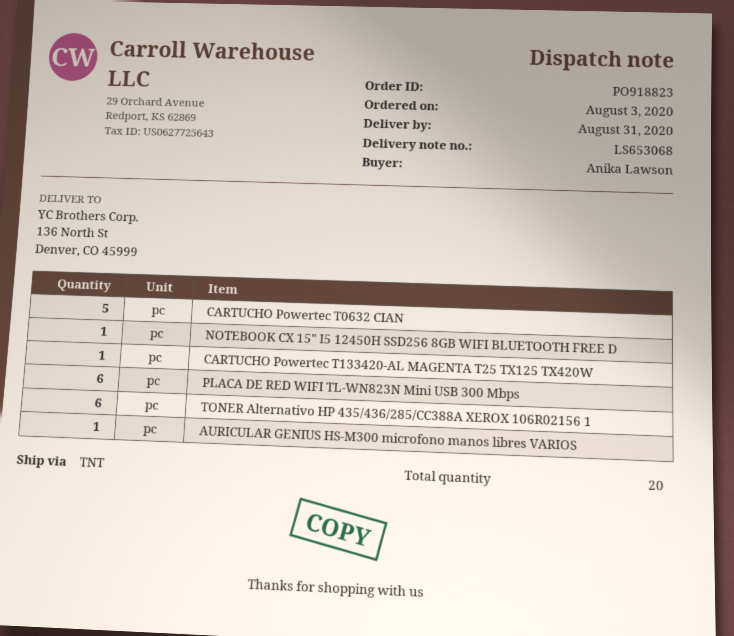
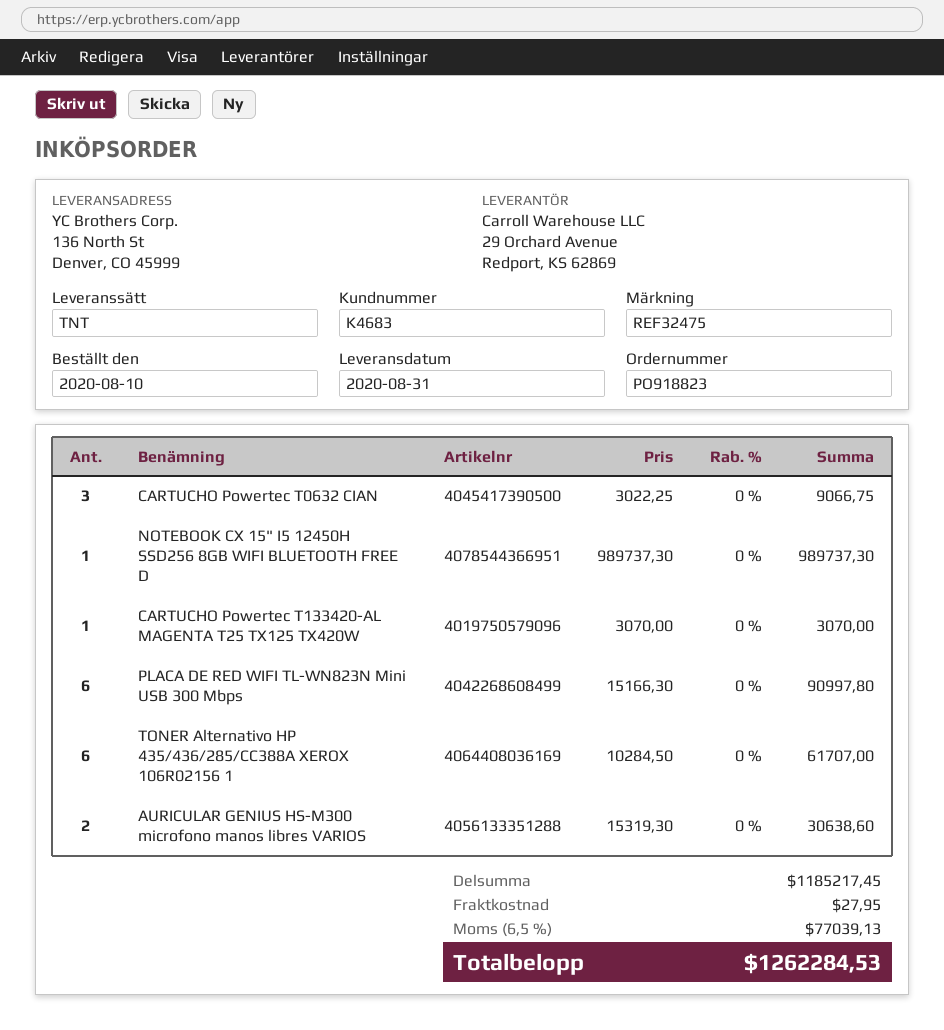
order date: 2020-08-03 -> 2020-08-10
CARTUCHO Powertec T0632 CIAN: 5 -> 3
AURICULAR GENIUS HS-M300 microfono manos libres VARIOS: 1 -> 2

